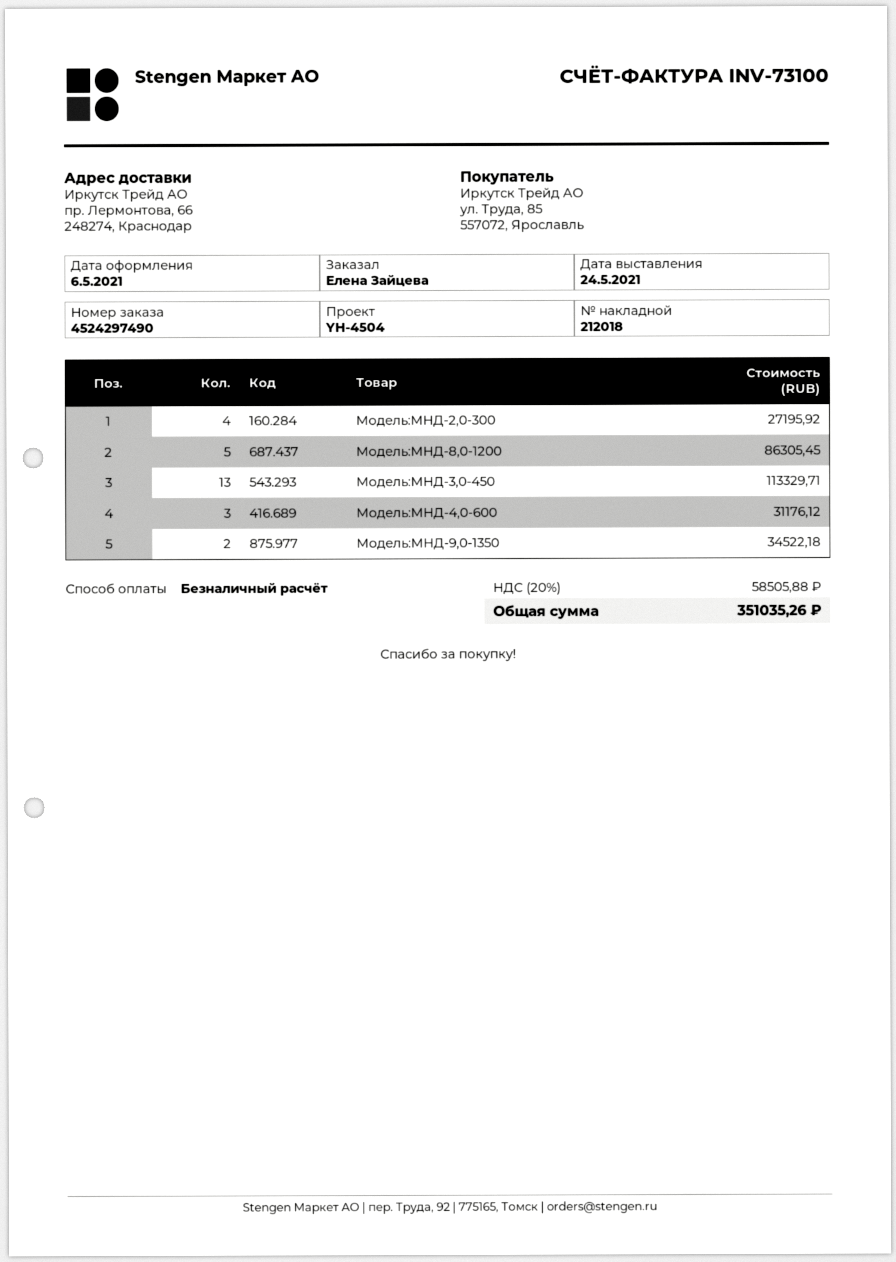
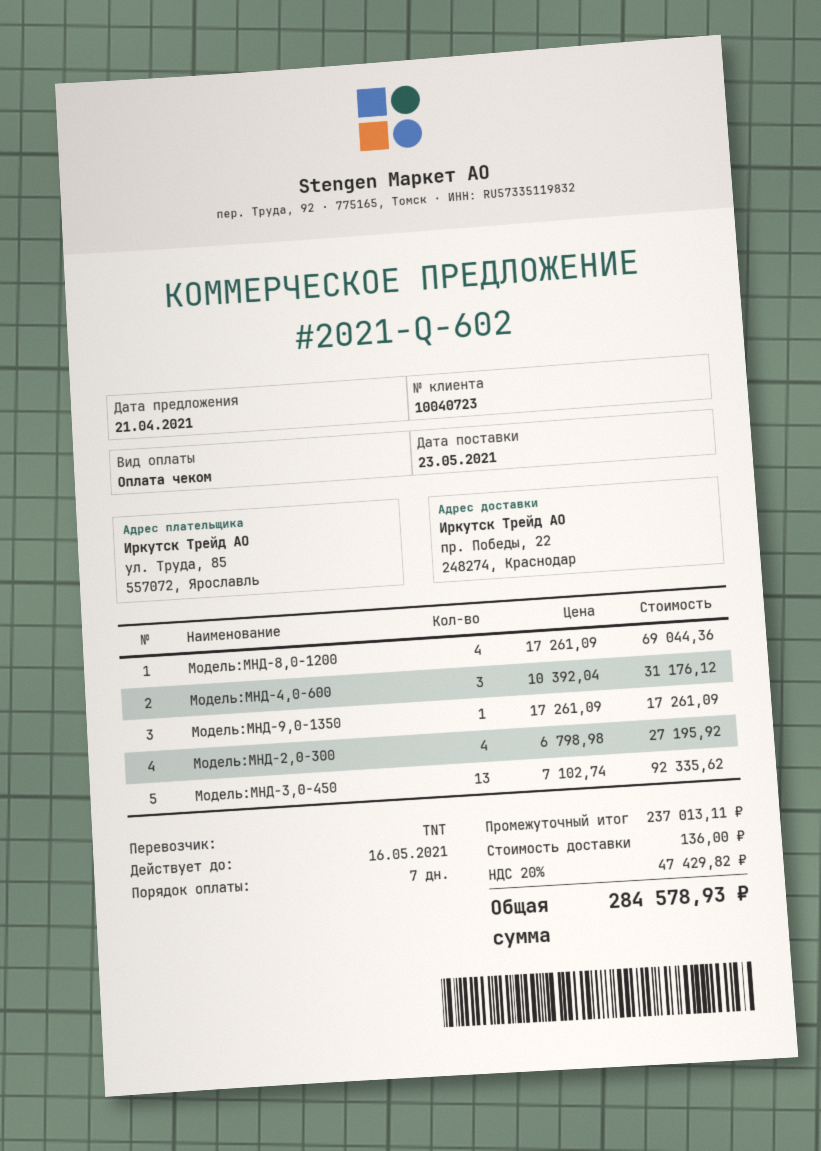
payment method: bank transfer -> cheque
ship to: пр. Лермонтова, 66, 248274, Краснодар -> пр. Победы, 22, 248274, Краснодар
Модель:МНД-8,0-1200: 5 for 86305.45 -> 4 for 69044.36
Модель:МНД-3,0-450: 13 for 113329.71 -> 13 for 92335.62
Модель:МНД-9,0-1350: 2 for 34522.18 -> 1 for 17261.09
shipping: none -> 136.00
tax: 20% = 58505.88 -> 20% = 47429.82
total: 351035.26 -> 284578.93

